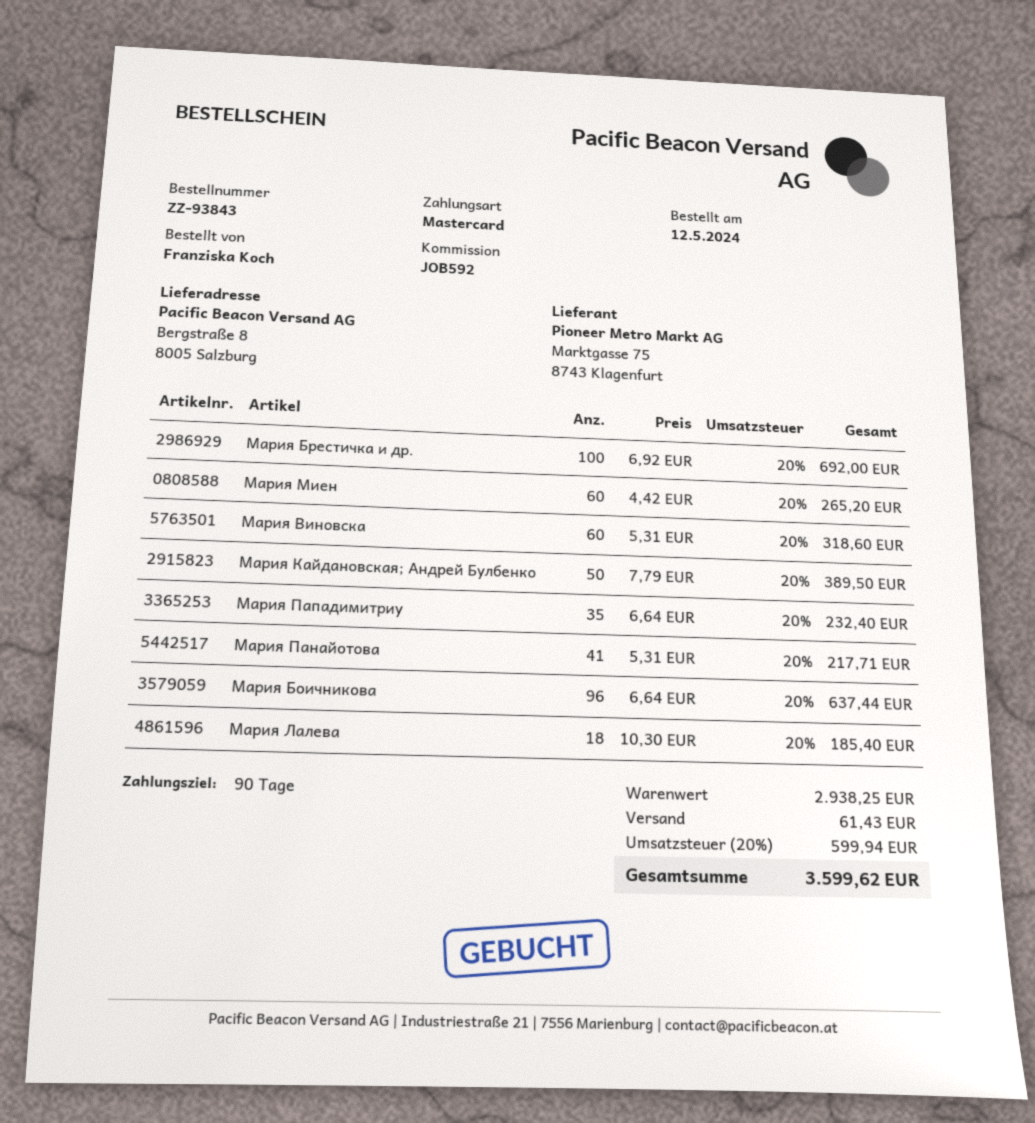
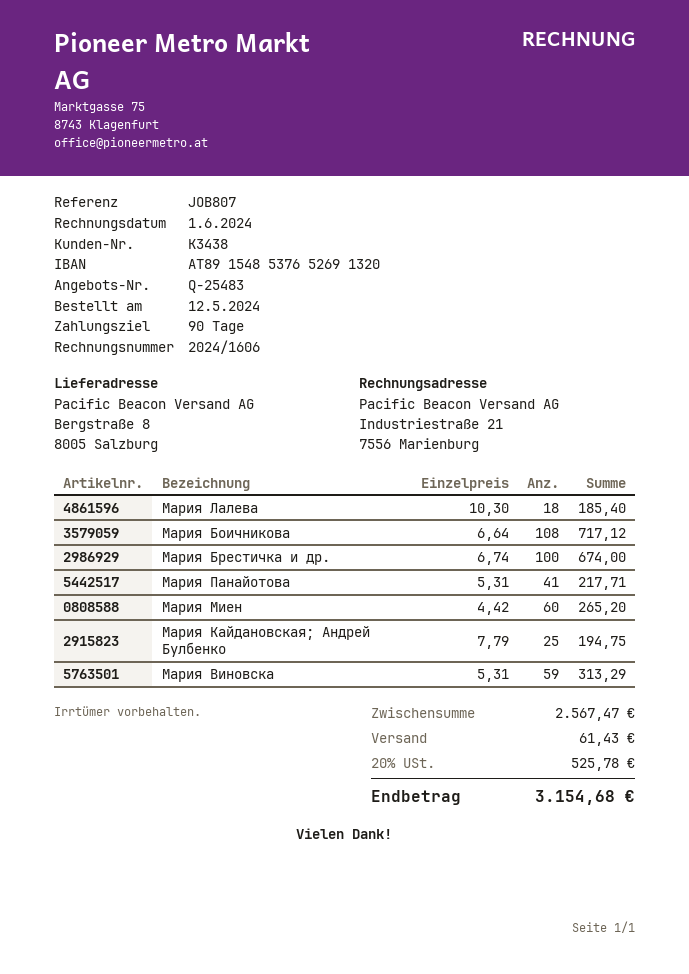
reference: JOB592 -> JOB807
Мария Брестичка и др.: 100 x 6.92 = 692.00 -> 100 x 6.74 = 674.00
Мария Виновска: 60 x 5.31 = 318.60 -> 59 x 5.31 = 313.29
Мария Кайдановская; Андрей Булбенко: 50 x 7.79 = 389.50 -> 25 x 7.79 = 194.75
Мария Пападимитриу: 35 x 6.64 = 232.40 -> none
Мария Боичникова: 96 x 6.64 = 637.44 -> 108 x 6.64 = 717.12
subtotal: 2938.25 -> 2567.47
tax: 20% = 599.94 -> 20% = 525.78
total: 3599.62 -> 3154.68

